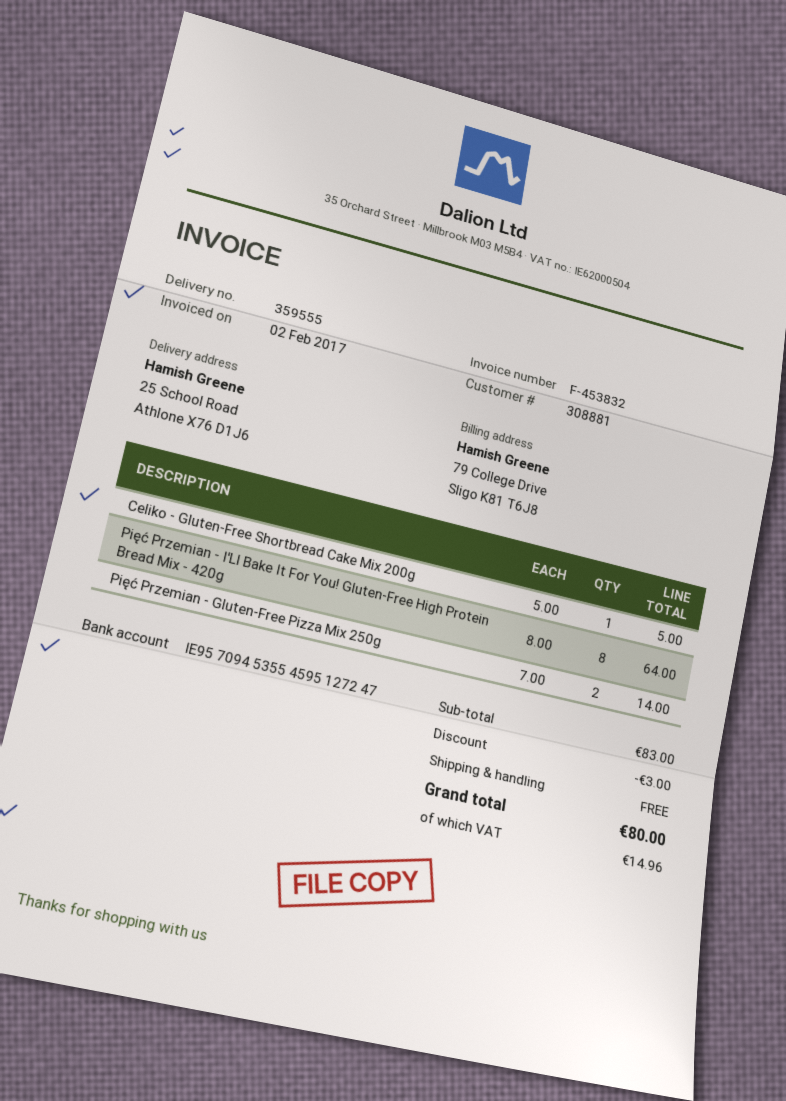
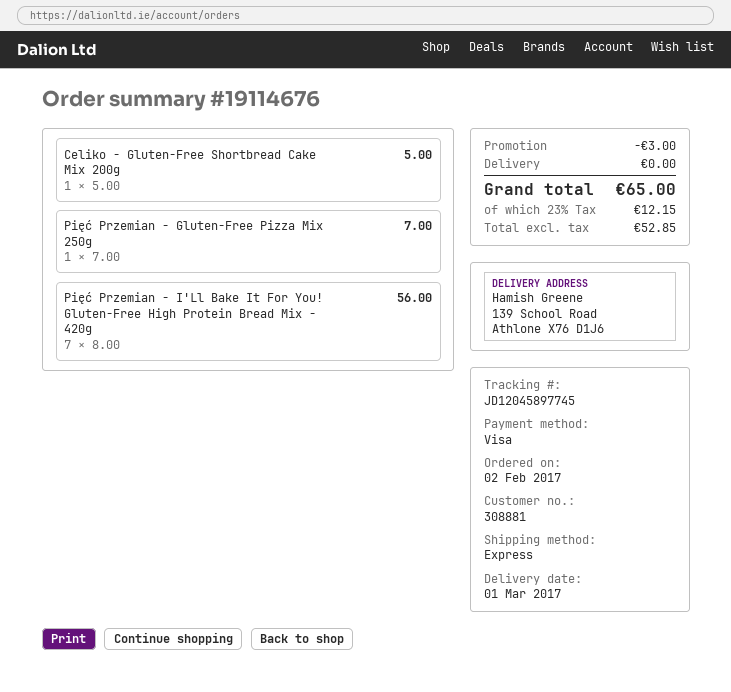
ship to: 25 School Road, Athlone X76 D1J6 -> 139 School Road, Athlone X76 D1J6
Pięć Przemian - I'Ll Bake It For You! Gluten-Free High Protein Bread Mix - 420g: 8 x 8.00 = 64.00 -> 7 x 8.00 = 56.00
Pięć Przemian - Gluten-Free Pizza Mix 250g: 2 x 7.00 = 14.00 -> 1 x 7.00 = 7.00
tax: 14.96 -> 12.15
total: 80.00 -> 65.00

